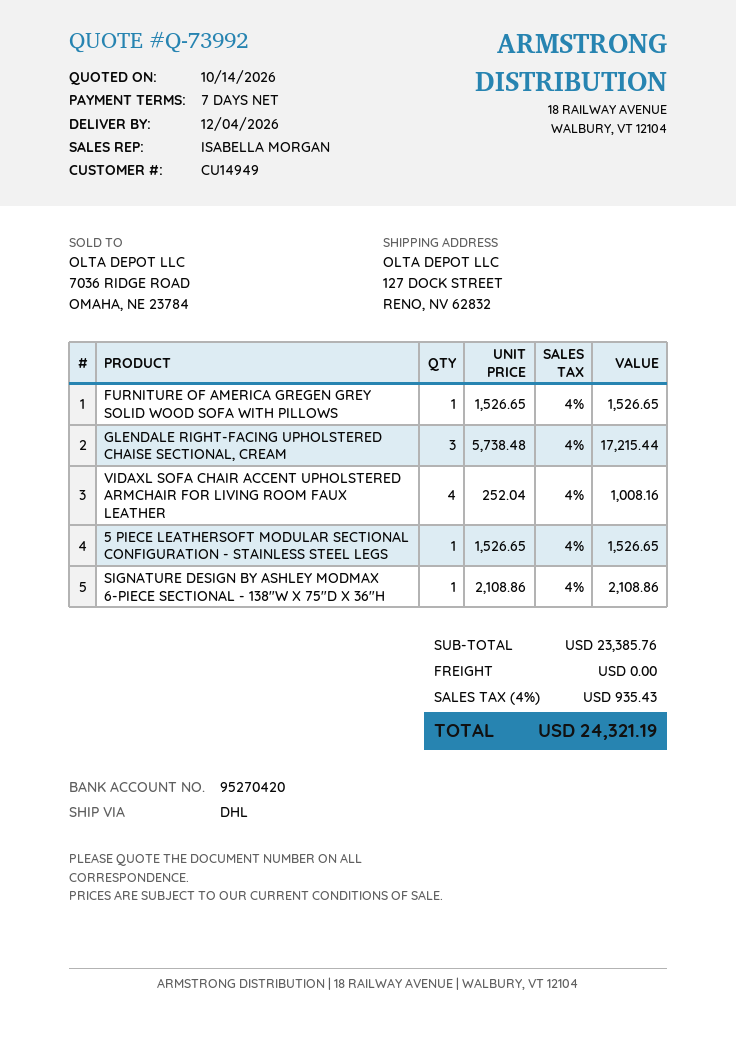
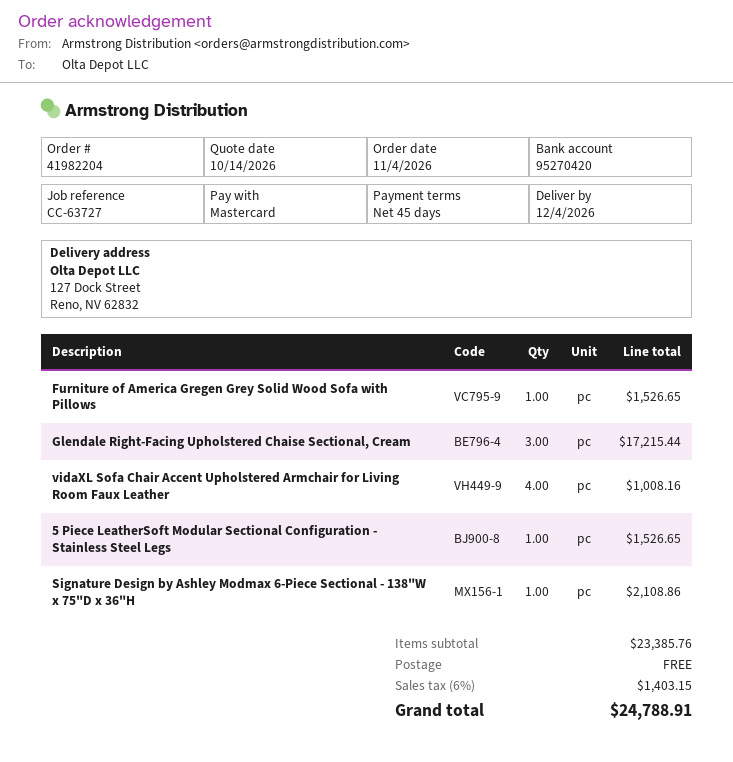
payment terms: 7 days -> 45 days
tax: 4% = 935.43 -> 6% = 1403.15
total: 24321.19 -> 24788.91

